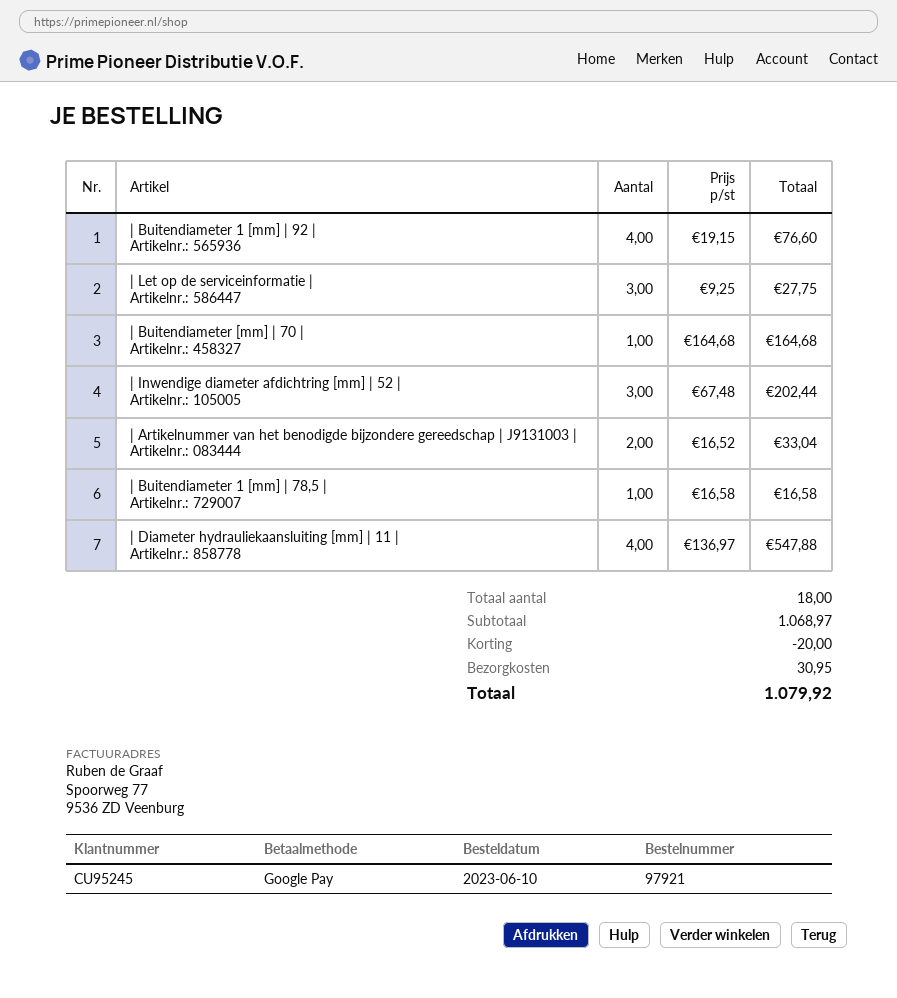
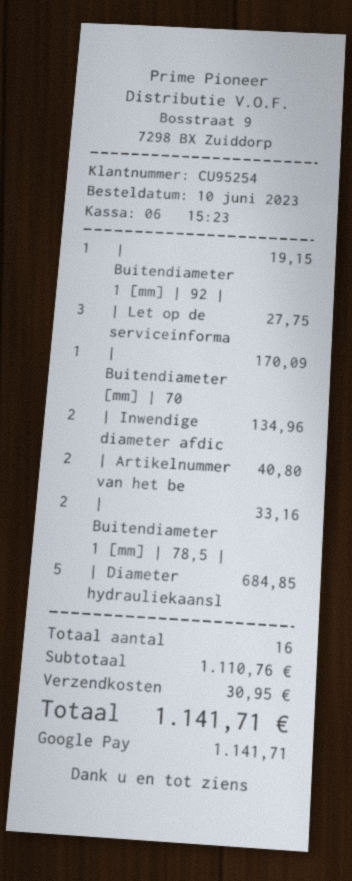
customer number: CU95245 -> CU95254
| Buitendiameter 1 [mm] | 92 |: 4 for 76.60 -> 1 for 19.15
| Buitendiameter [mm] | 70 |: 1 for 164.68 -> 1 for 170.09
| Inwendige diameter afdichtring [mm] | 52 |: 3 for 202.44 -> 2 for 134.96
| Artikelnummer van het benodigde bijzondere gereedschap | J9131003 |: 2 for 33.04 -> 2 for 40.80
| Buitendiameter 1 [mm] | 78,5 |: 1 for 16.58 -> 2 for 33.16
| Diameter hydrauliekaansluiting [mm] | 11 |: 4 for 547.88 -> 5 for 684.85
total quantity: 18 -> 16
subtotal: 1068.97 -> 1110.76
discount: 20.00 -> none
total: 1079.92 -> 1141.71

